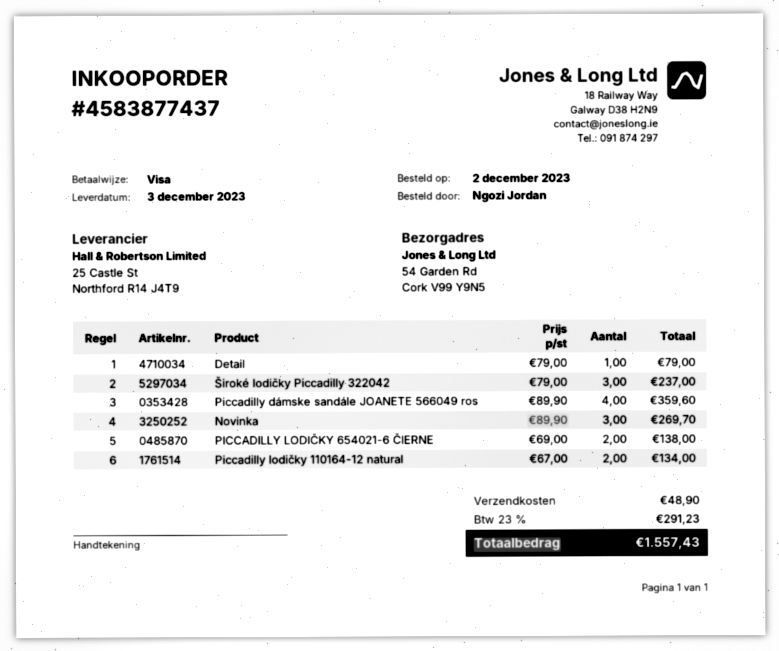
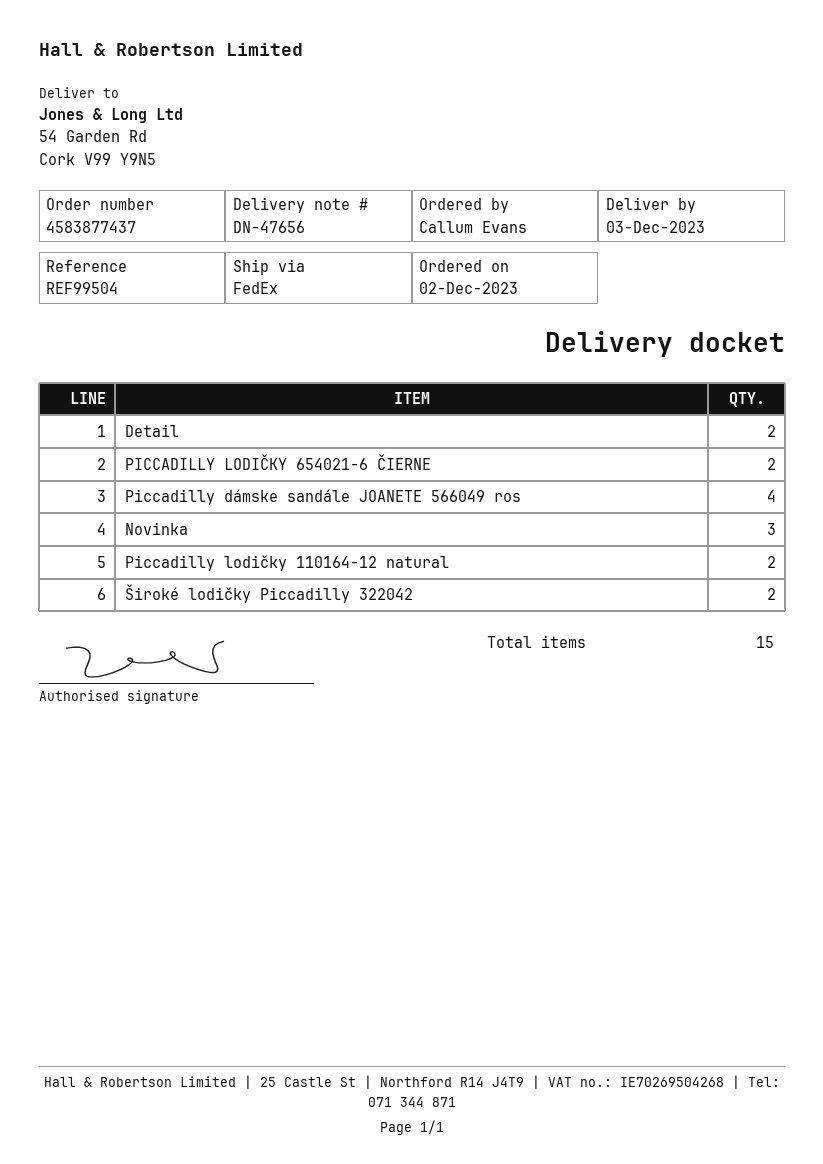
ordered by: Ngozi Jordan -> Callum Evans
Detail: 1 -> 2
Široké lodičky Piccadilly 322042: 3 -> 2

